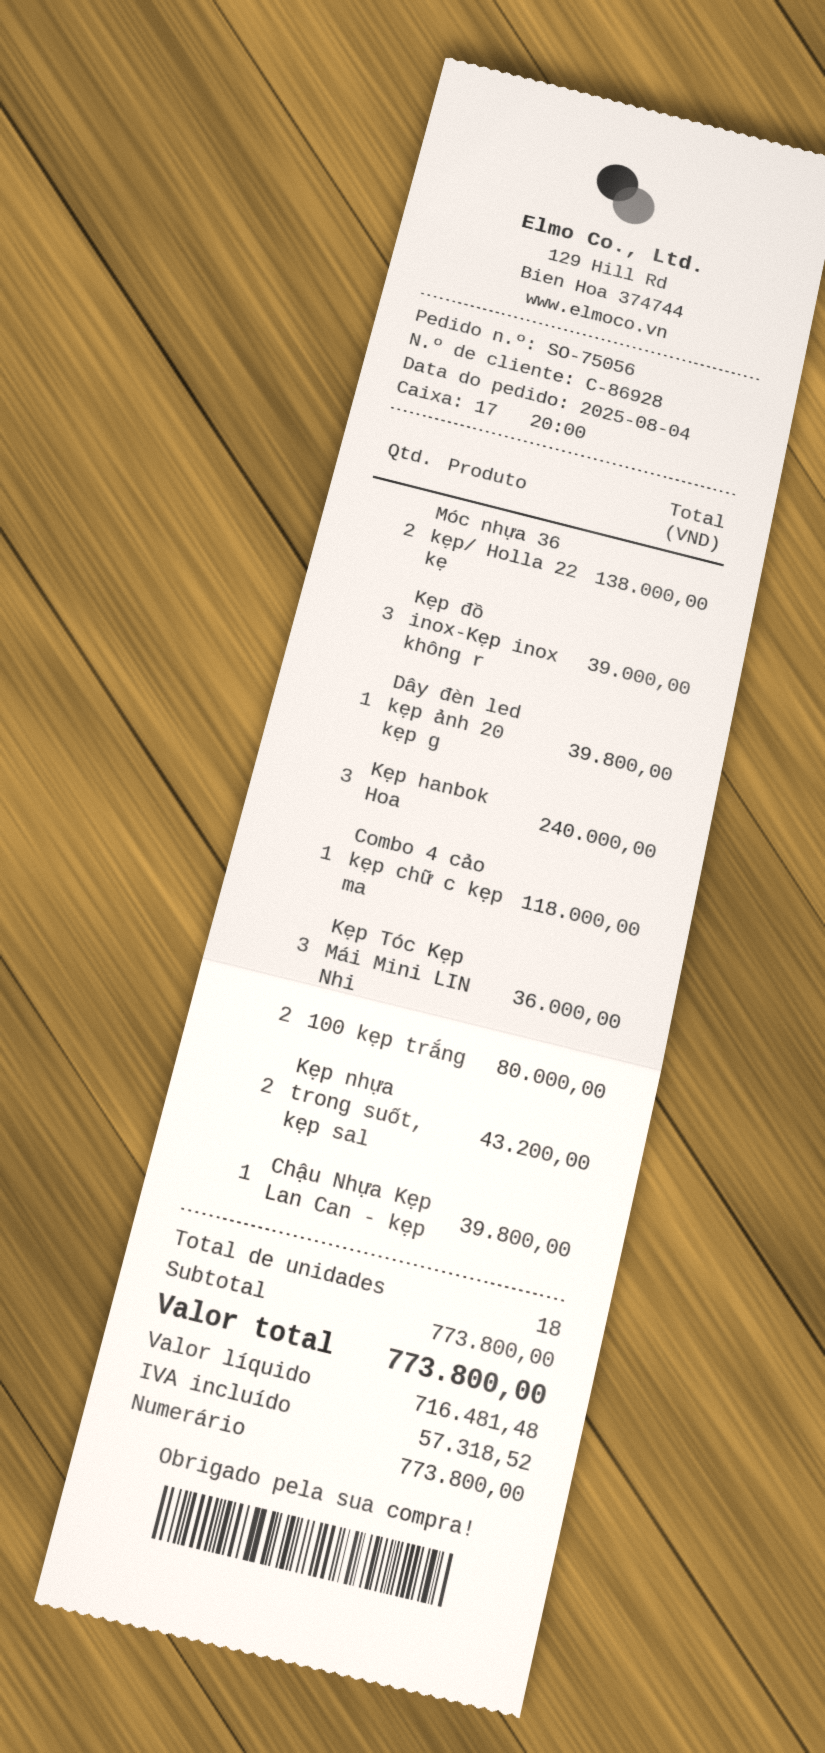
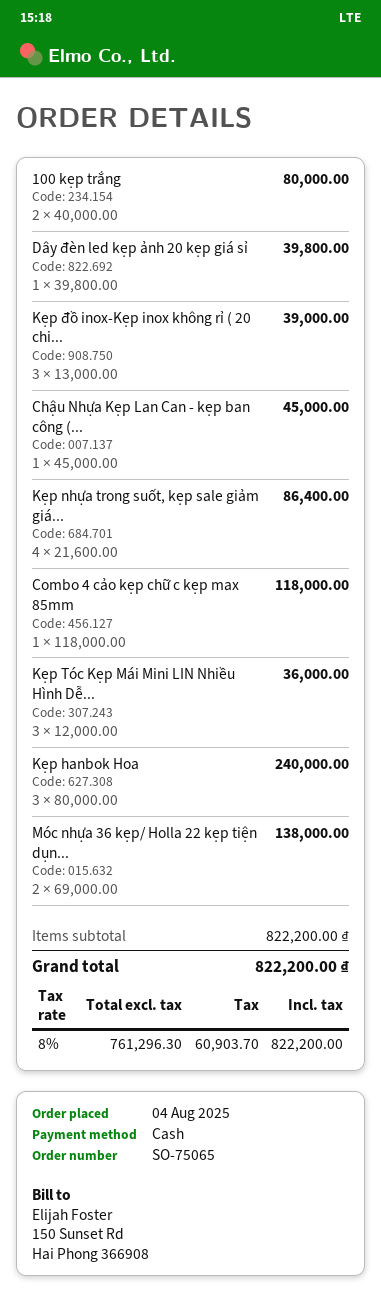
order number: SO-75056 -> SO-75065
Kẹp nhựa trong suốt, kẹp sal: 2 for 43200.00 -> 4 for 86400.00
Chậu Nhựa Kẹp Lan Can - kẹp: 1 for 39800.00 -> 1 for 45000.00
subtotal: 773800.00 -> 822200.00
net: 716481.48 -> 761296.30
tax: 57318.52 -> 60903.70
total: 773800.00 -> 822200.00

